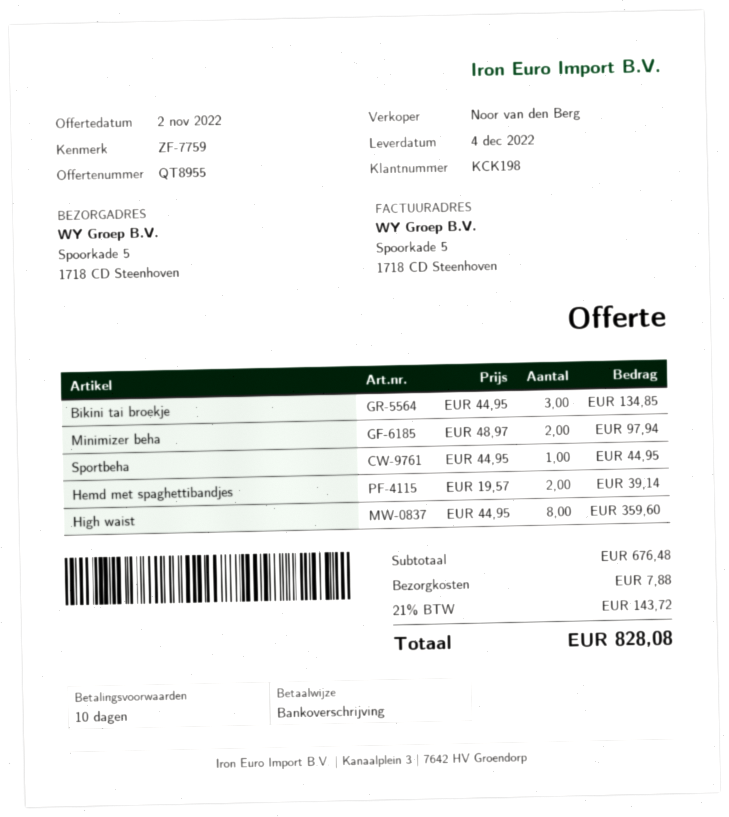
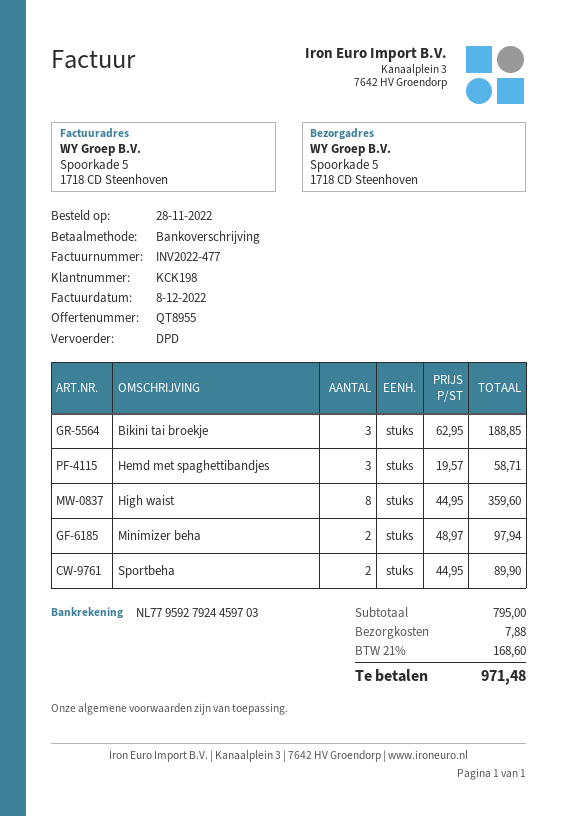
Bikini tai broekje: 3 x 44.95 = 134.85 -> 3 x 62.95 = 188.85
Sportbeha: 1 x 44.95 = 44.95 -> 2 x 44.95 = 89.90
Hemd met spaghettibandjes: 2 x 19.57 = 39.14 -> 3 x 19.57 = 58.71
subtotal: 676.48 -> 795.00
tax: 21% = 143.72 -> 21% = 168.60
total: 828.08 -> 971.48

